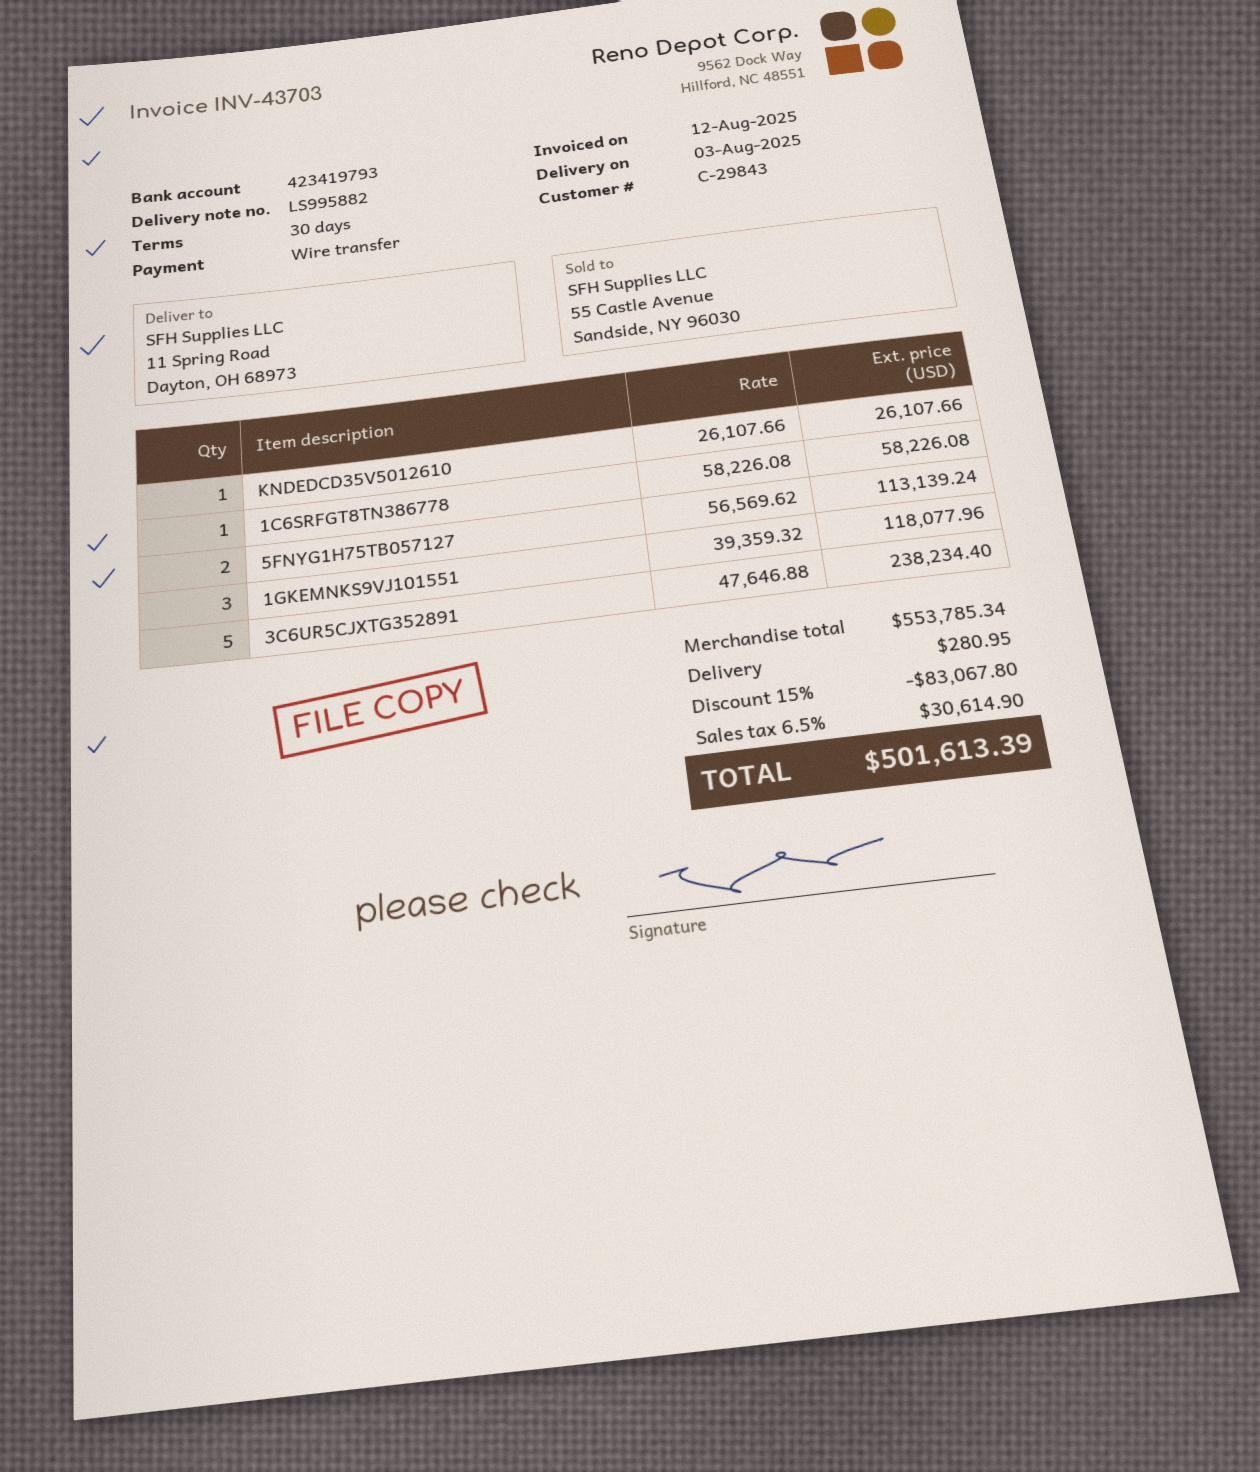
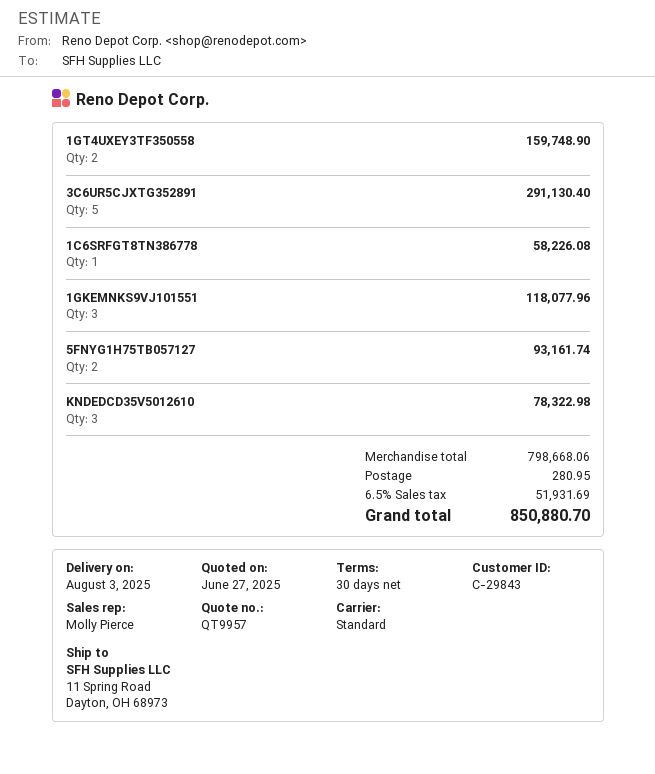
KNDEDCD35V5012610: 1 for 26107.66 -> 3 for 78322.98
5FNYG1H75TB057127: 2 for 113139.24 -> 2 for 93161.74
3C6UR5CJXTG352891: 5 for 238234.40 -> 5 for 291130.40
1GT4UXEY3TF350558: none -> 2 for 159748.90
subtotal: 553785.34 -> 798668.06
discount: 15% = 83067.80 -> none
tax: 6.5% = 30614.90 -> 6.5% = 51931.69
total: 501613.39 -> 850880.70

